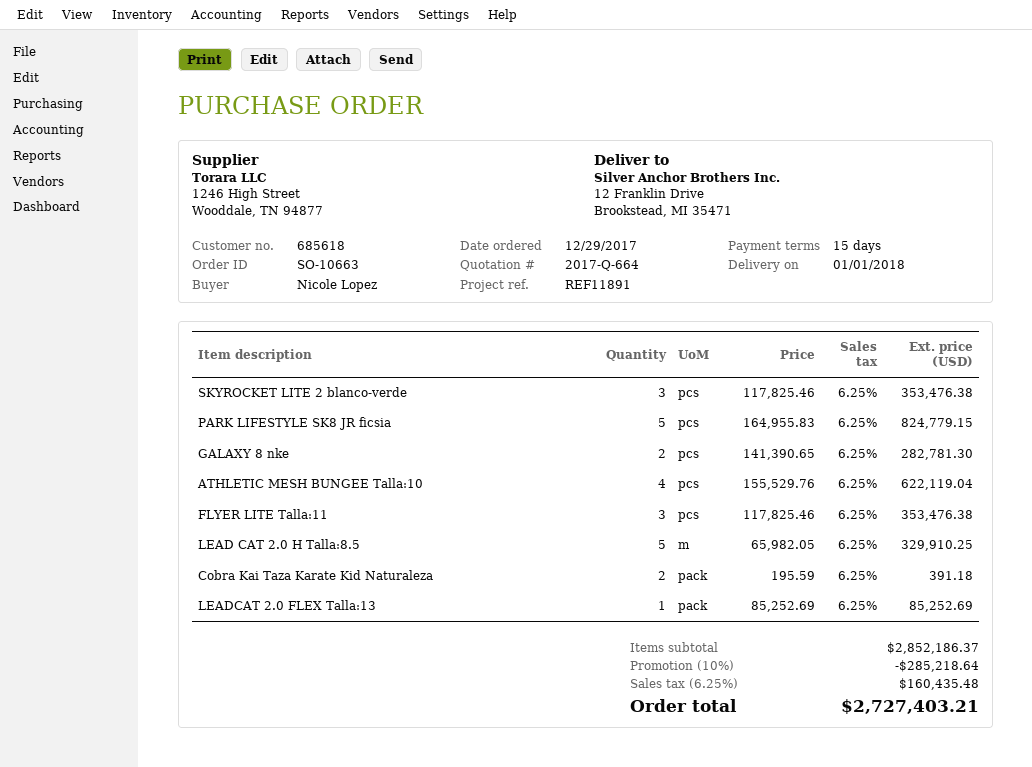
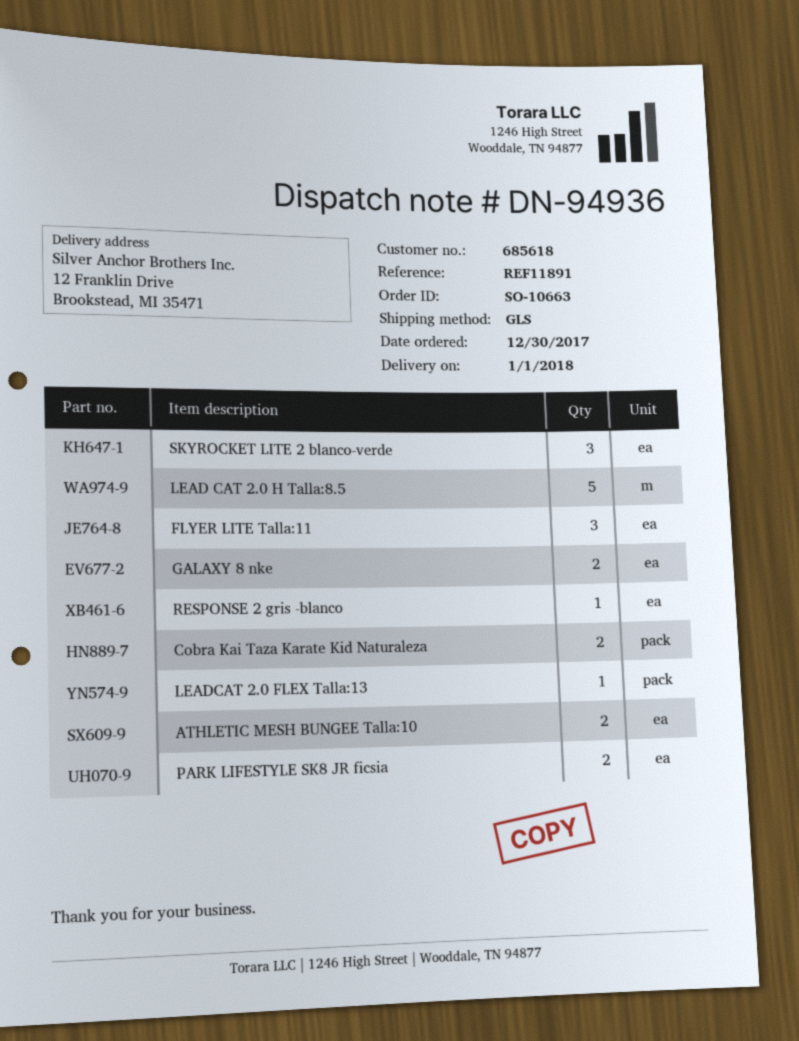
order date: 2017-12-29 -> 2017-12-30
PARK LIFESTYLE SK8 JR ficsia: 5 -> 2
ATHLETIC MESH BUNGEE Talla:10: 4 -> 2
RESPONSE 2 gris -blanco: none -> 1

